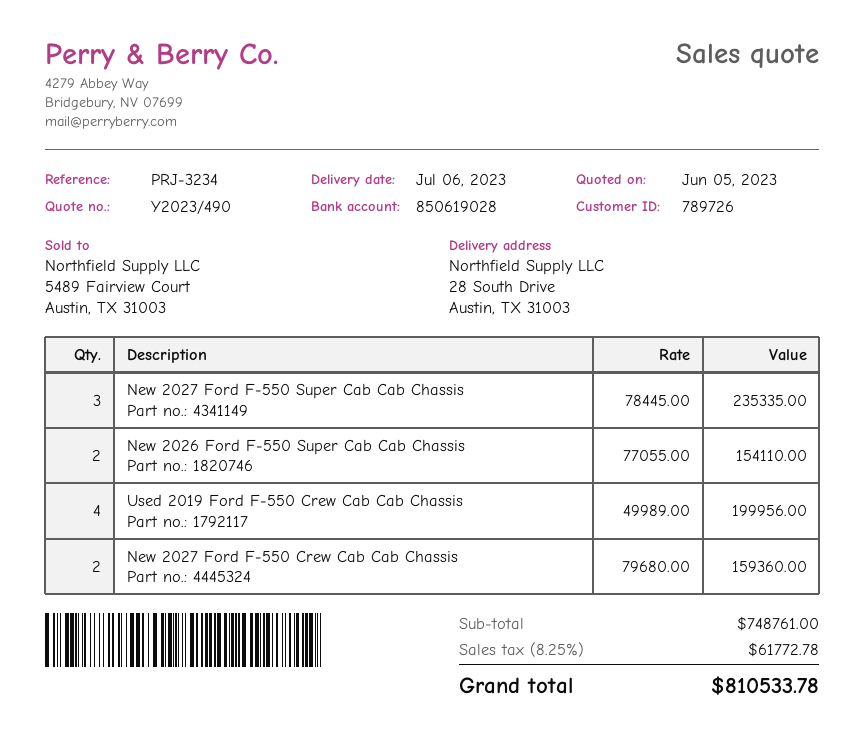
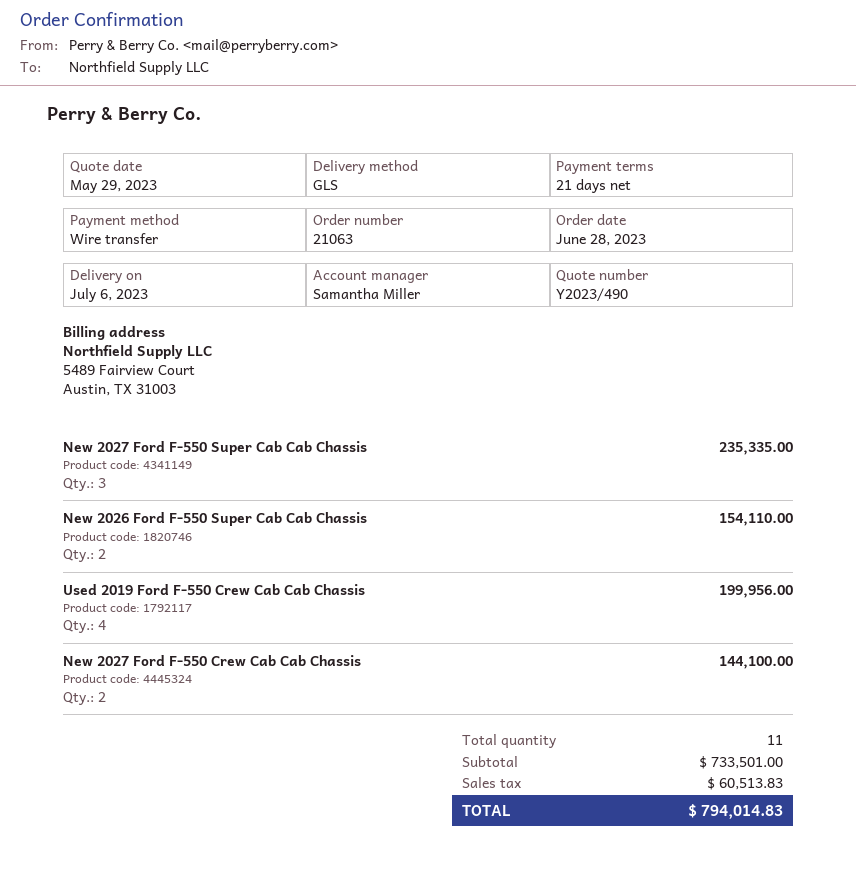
quote date: 2023-06-05 -> 2023-05-29
New 2027 Ford F-550 Crew Cab Cab Chassis: 2 for 159360.00 -> 2 for 144100.00
subtotal: 748761.00 -> 733501.00
tax: 61772.78 -> 60513.83
total: 810533.78 -> 794014.83

